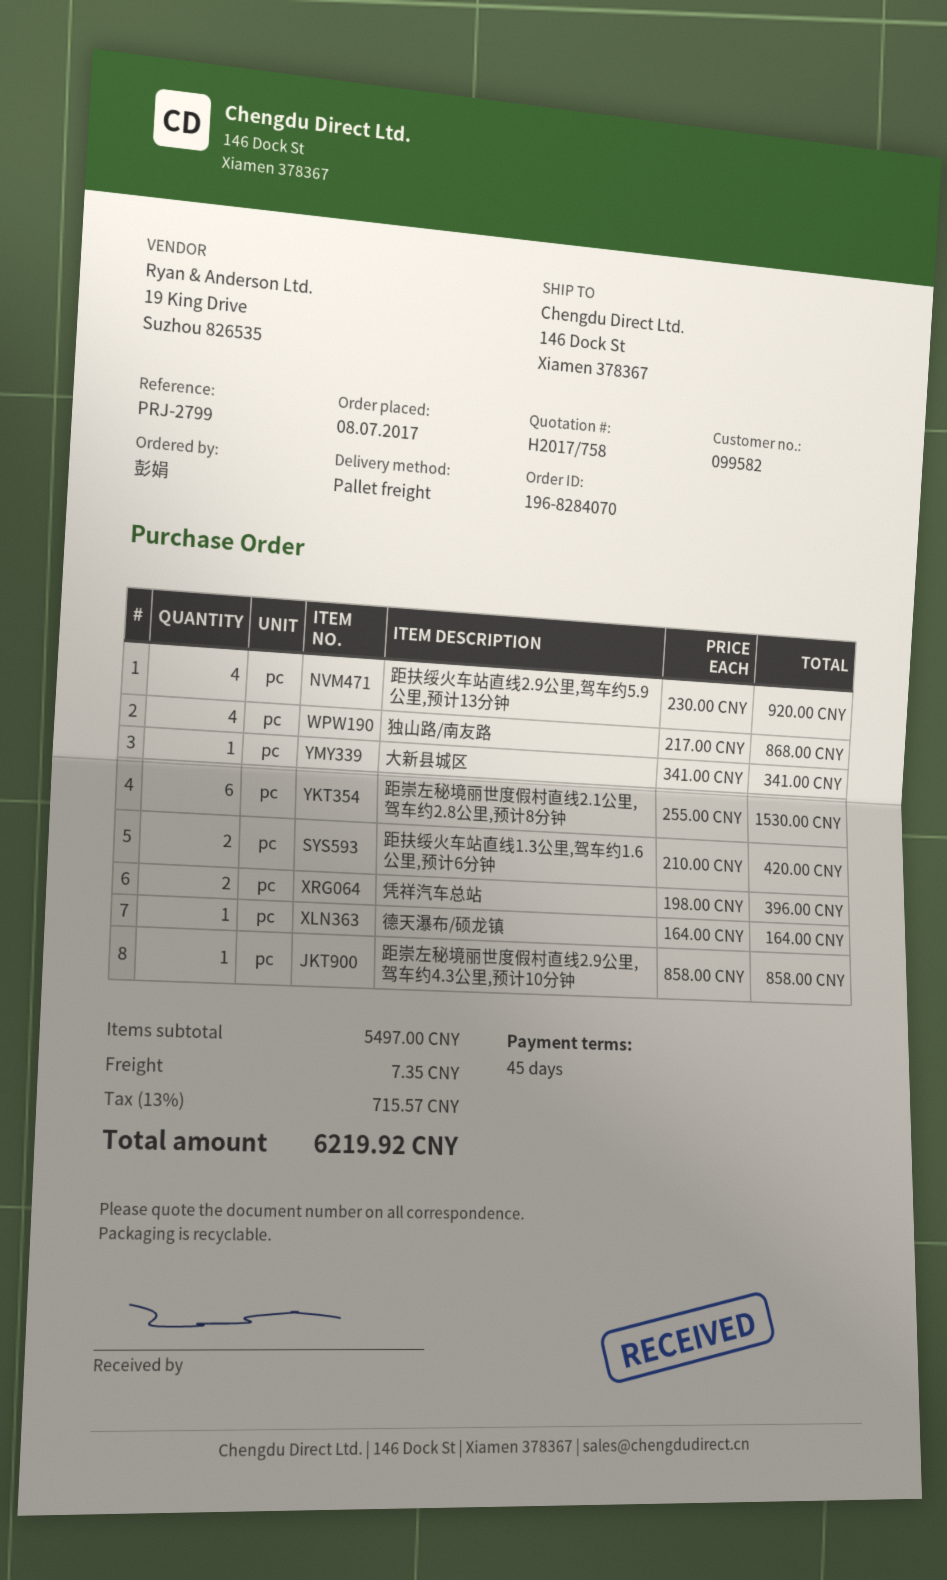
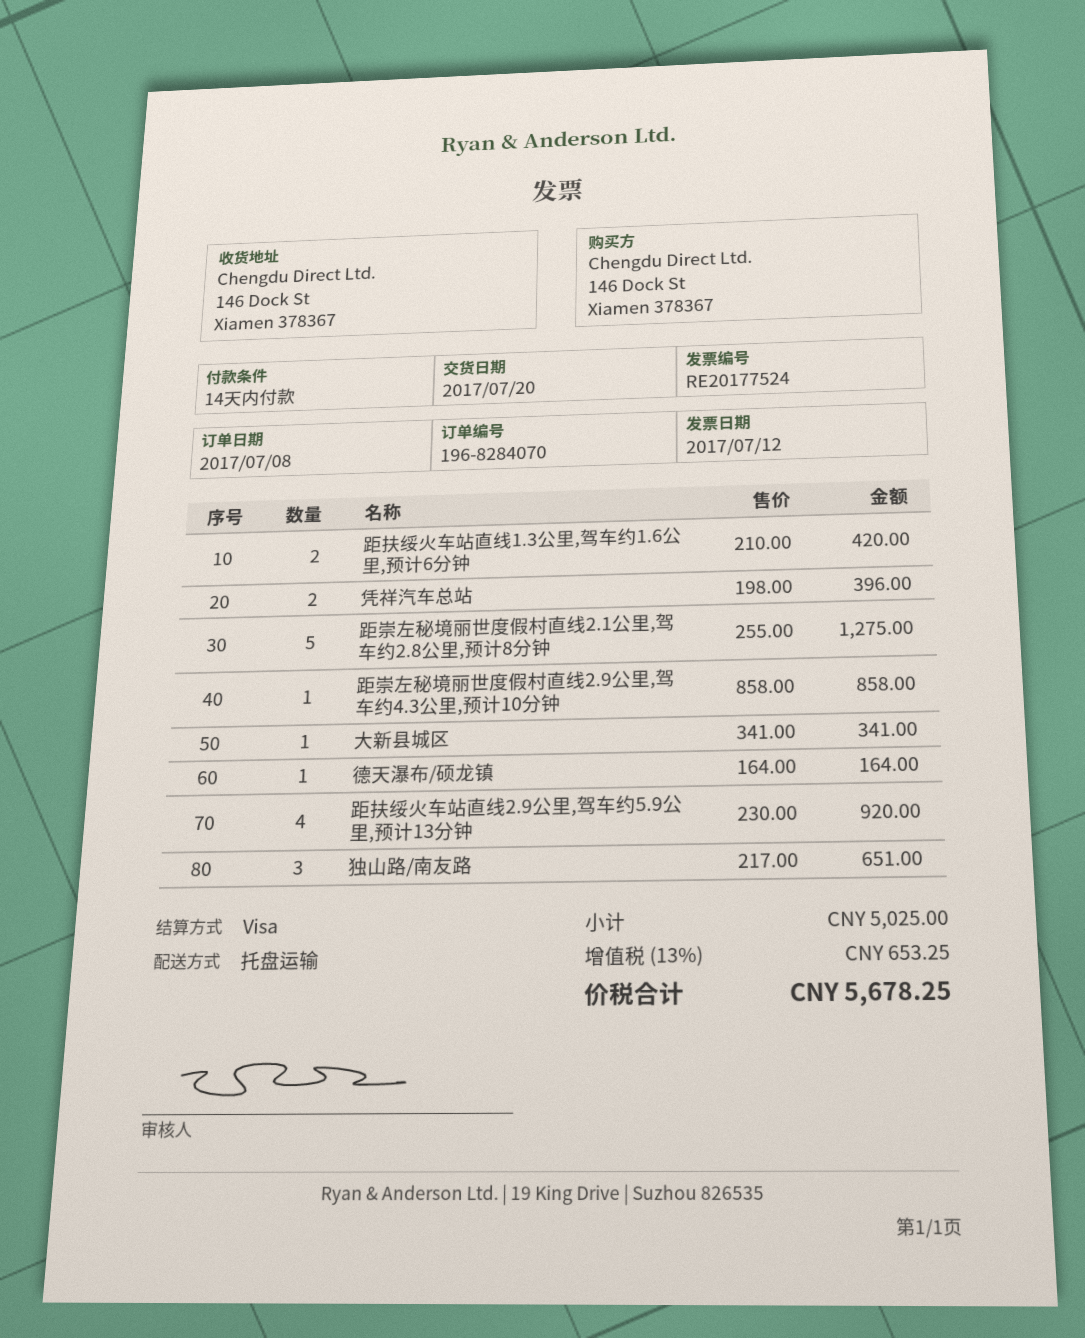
payment terms: 45 days -> 14 days
独山路/南友路: 4 x 217.00 = 868.00 -> 3 x 217.00 = 651.00
距崇左秘境丽世度假村直线2.1公里,驾车约2.8公里,预计8分钟: 6 x 255.00 = 1530.00 -> 5 x 255.00 = 1275.00
subtotal: 5497.00 -> 5025.00
shipping: 7.35 -> none
tax: 13% = 715.57 -> 13% = 653.25
total: 6219.92 -> 5678.25

